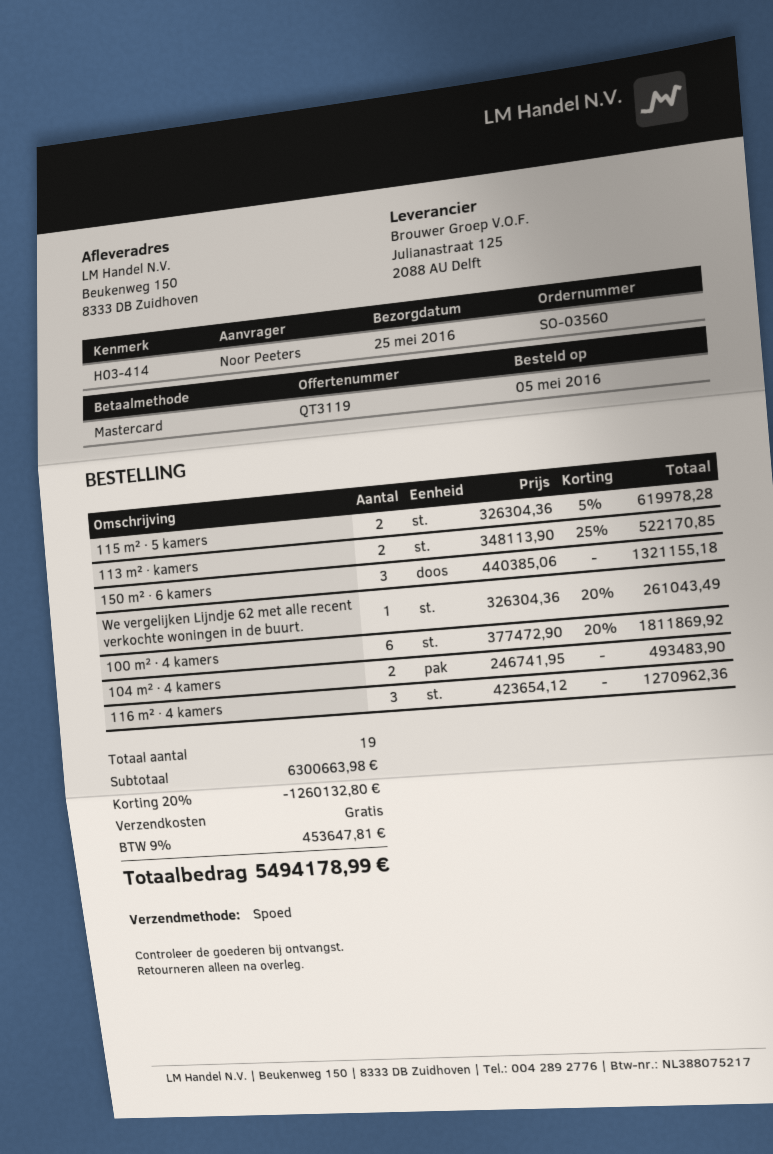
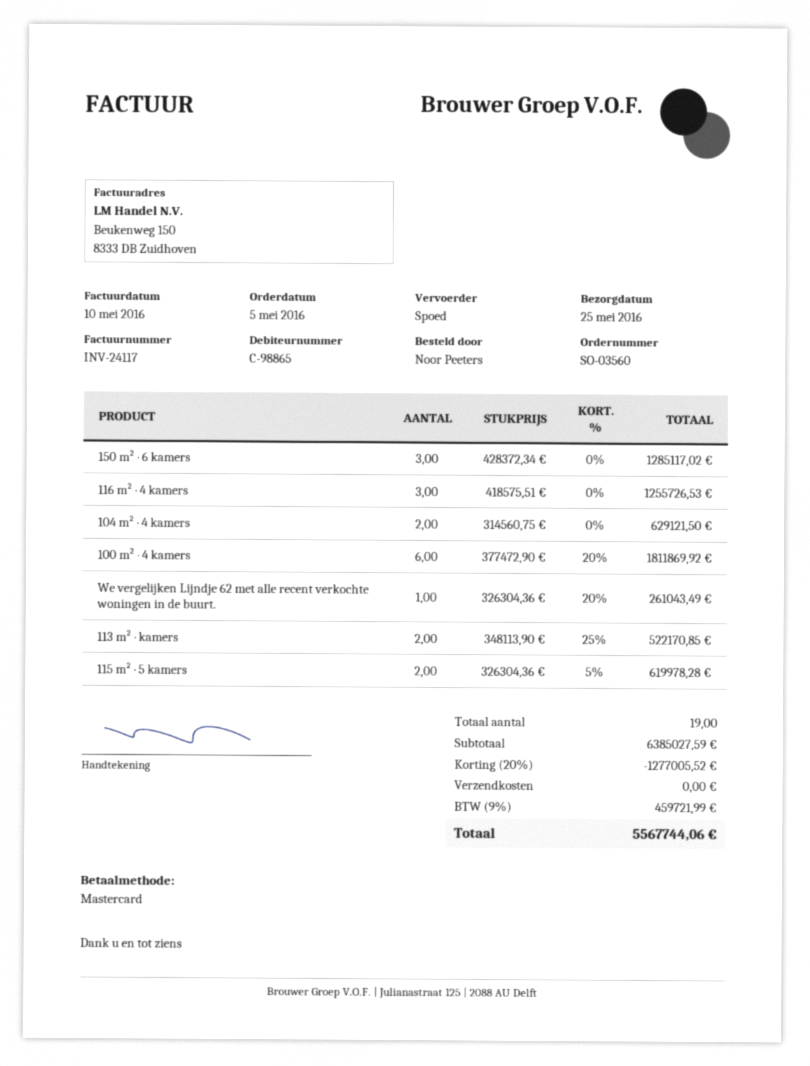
150 m² · 6 kamers: 3 x 440385.06 = 1321155.18 -> 3 x 428372.34 = 1285117.02
104 m² · 4 kamers: 2 x 246741.95 = 493483.90 -> 2 x 314560.75 = 629121.50
116 m² · 4 kamers: 3 x 423654.12 = 1270962.36 -> 3 x 418575.51 = 1255726.53
subtotal: 6300663.98 -> 6385027.59
discount: 20% = 1260132.80 -> 20% = 1277005.52
tax: 9% = 453647.81 -> 9% = 459721.99
total: 5494178.99 -> 5567744.06

